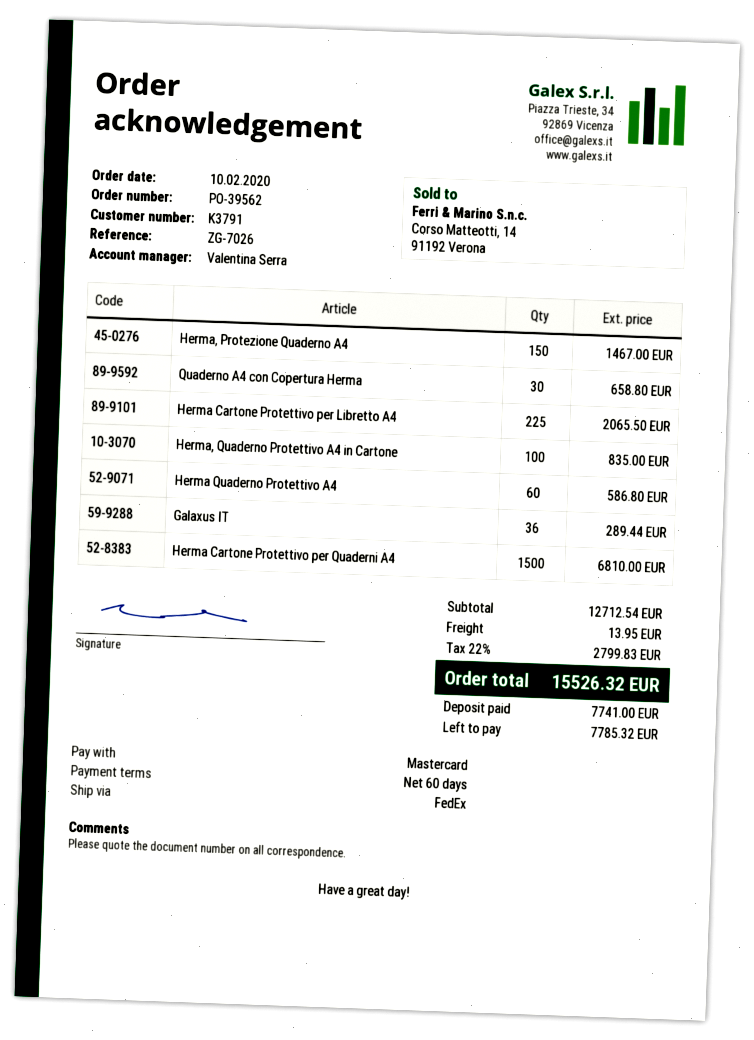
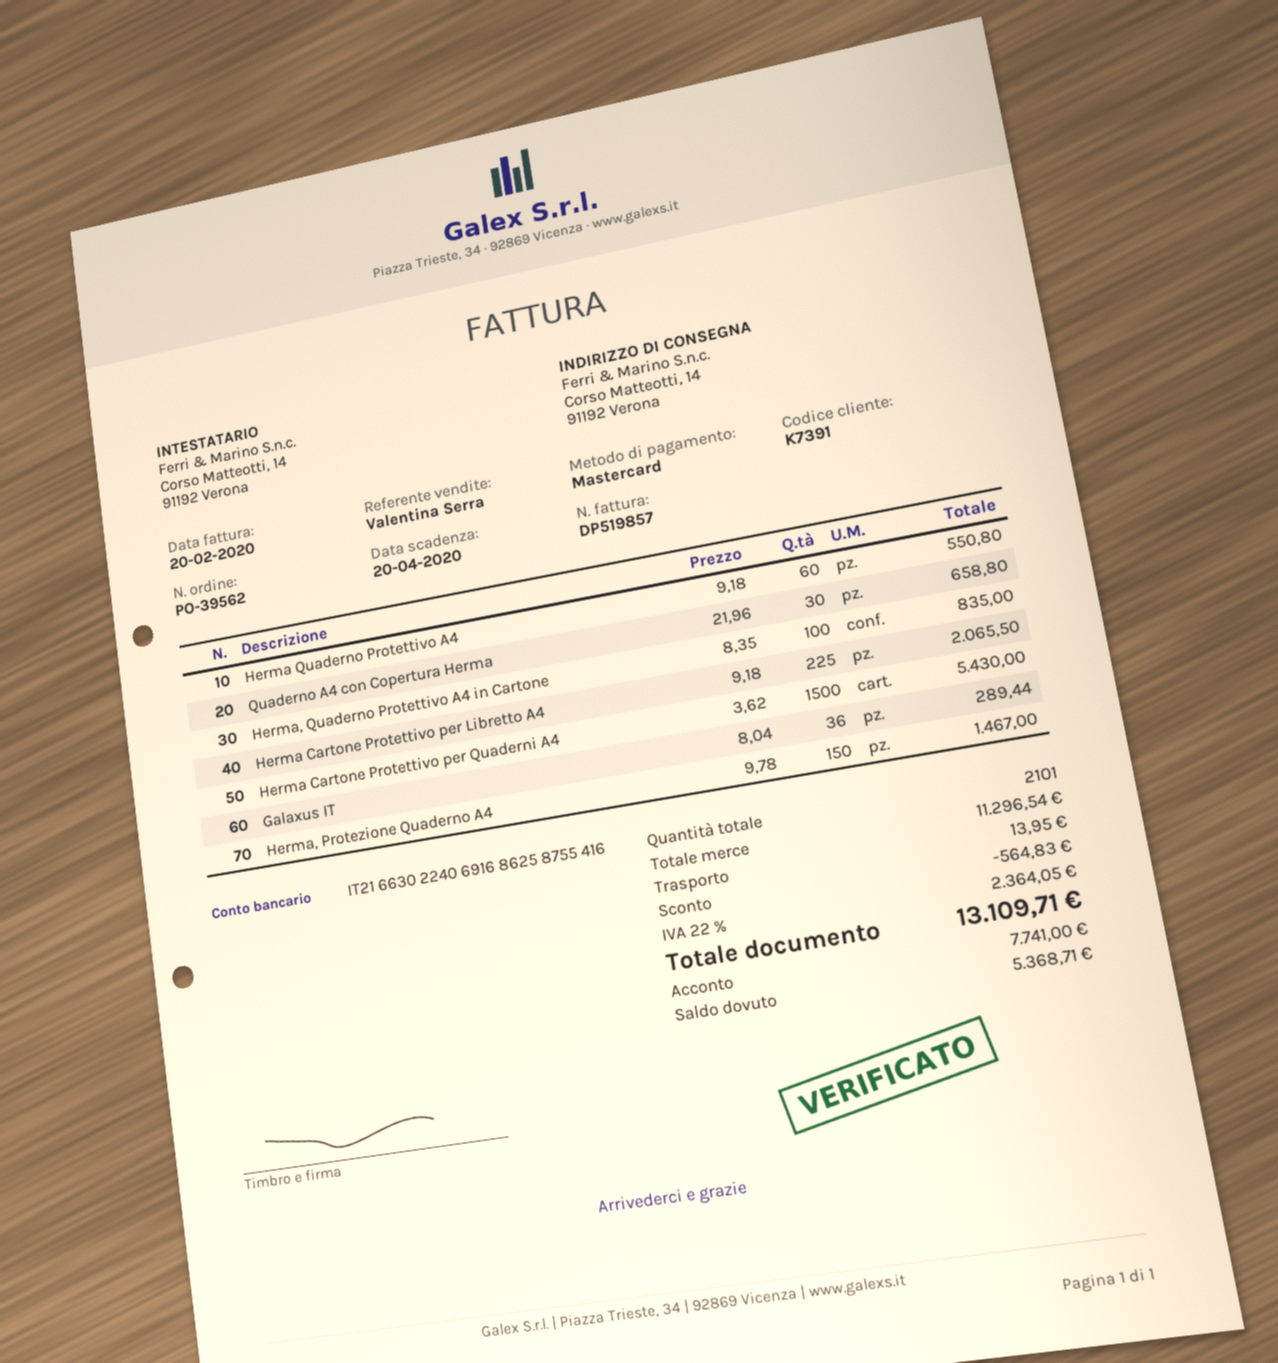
customer number: K3791 -> K7391
Herma Quaderno Protettivo A4: 60 for 586.80 -> 60 for 550.80
Herma Cartone Protettivo per Quaderni A4: 1500 for 6810.00 -> 1500 for 5430.00
subtotal: 12712.54 -> 11296.54
discount: none -> 564.83
tax: 22% = 2799.83 -> 22% = 2364.05
total: 15526.32 -> 13109.71
balance: 7785.32 -> 5368.71

